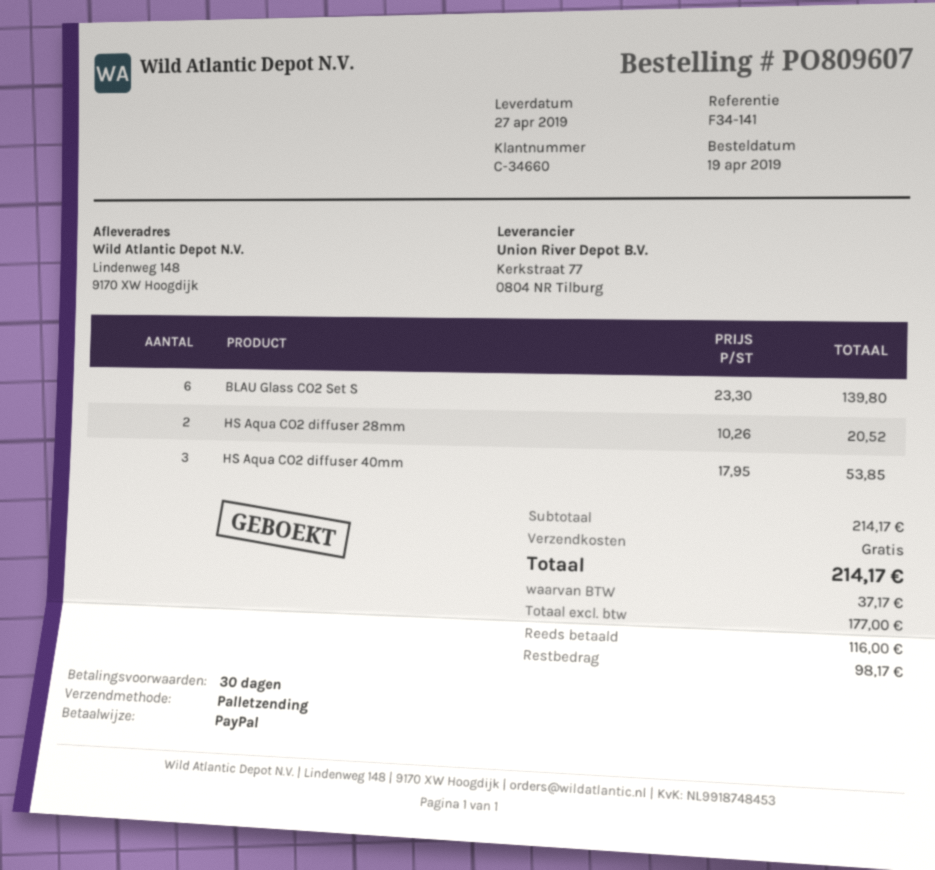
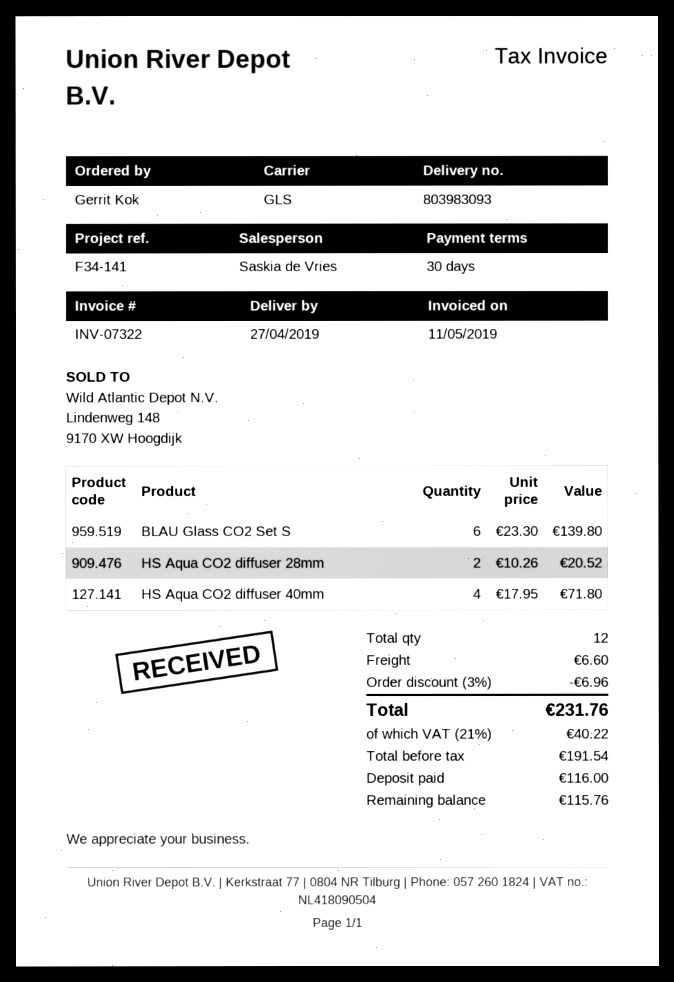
shipping method: pallet freight -> GLS
HS Aqua CO2 diffuser 40mm: 3 x 17.95 = 53.85 -> 4 x 17.95 = 71.80
discount: none -> 3% = 6.96
shipping: 0.00 -> 6.60
net: 177.00 -> 191.54
tax: 37.17 -> 40.22
total: 214.17 -> 231.76
balance: 98.17 -> 115.76

